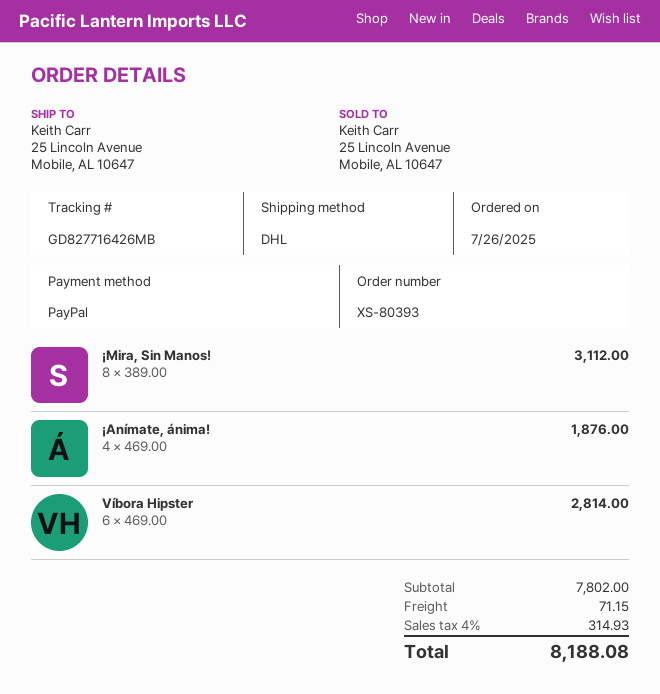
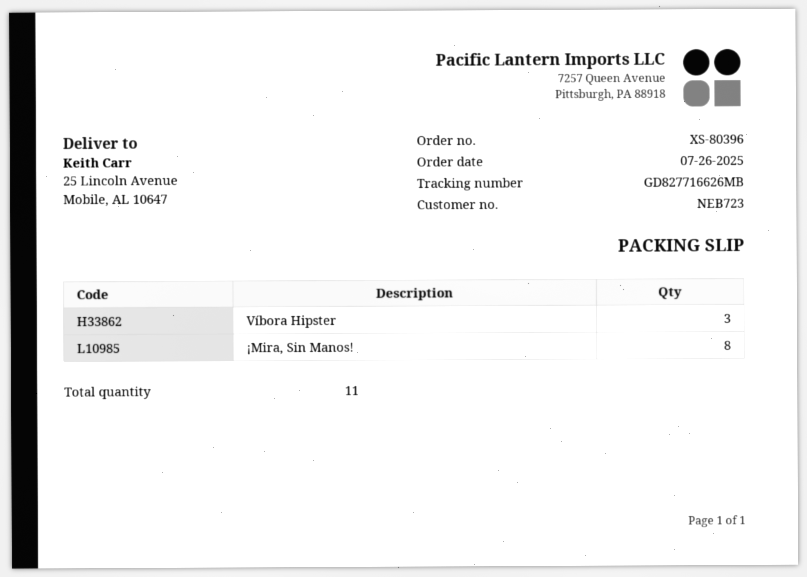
order number: XS-80393 -> XS-80396
tracking number: GD827716426MB -> GD827716626MB
¡Anímate, ánima!: 4 -> none
Víbora Hipster: 6 -> 3

